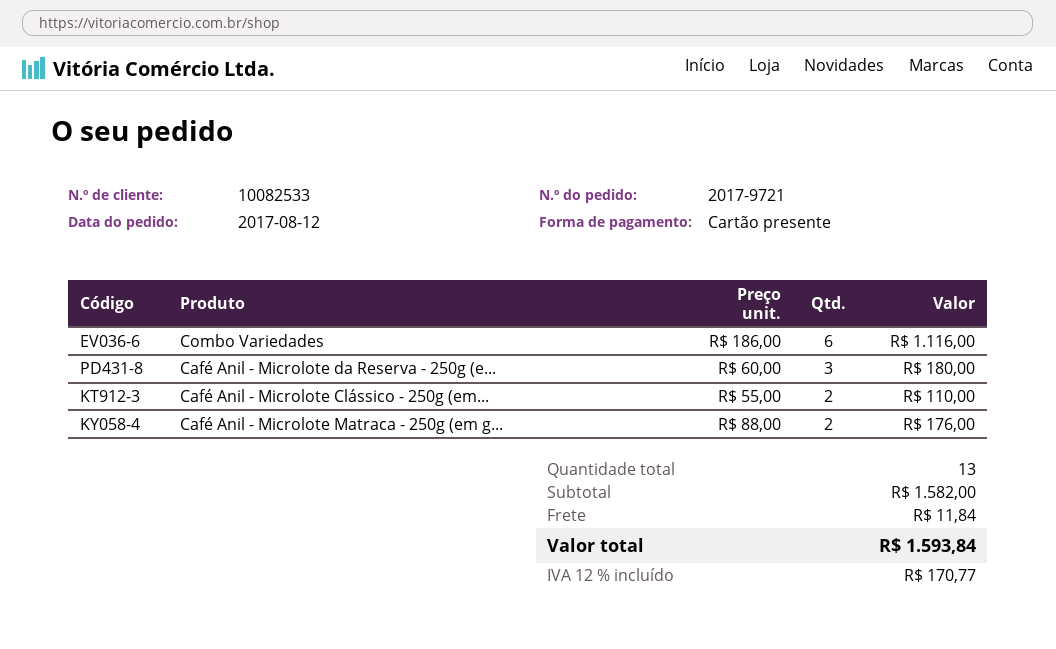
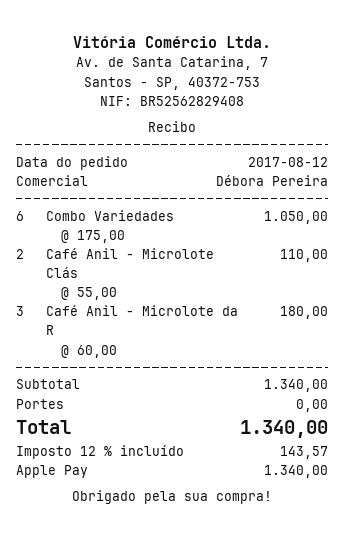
payment method: gift card -> Apple Pay
Combo Variedades: 6 x 186.00 = 1116.00 -> 6 x 175.00 = 1050.00
Café Anil - Microlote Matraca - 250g (em g...: 2 x 88.00 = 176.00 -> none
subtotal: 1582.00 -> 1340.00
shipping: 11.84 -> 0.00
tax: 12% = 170.77 -> 12% = 143.57
total: 1593.84 -> 1340.00

